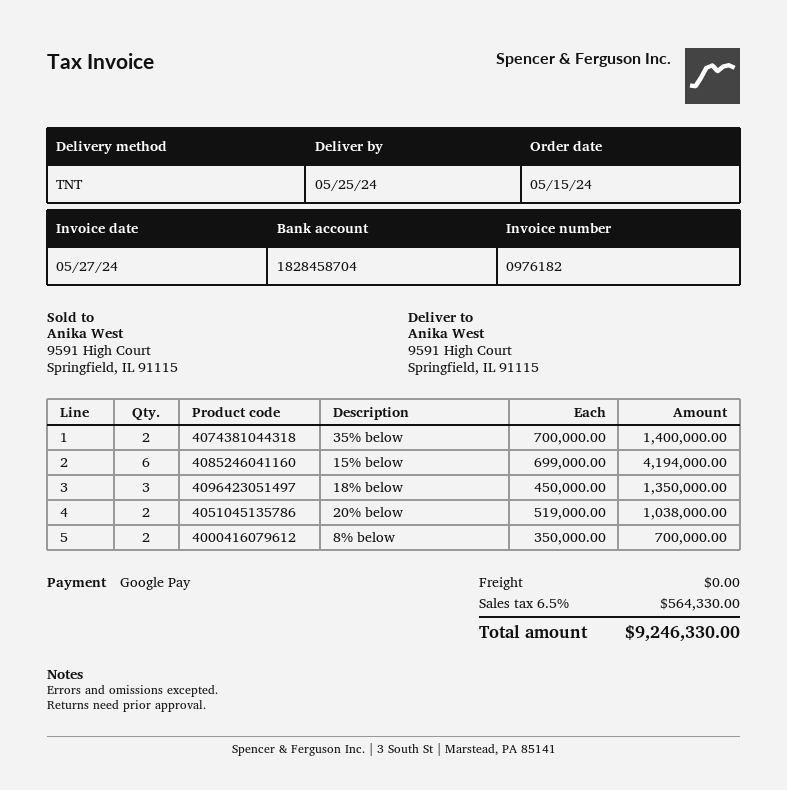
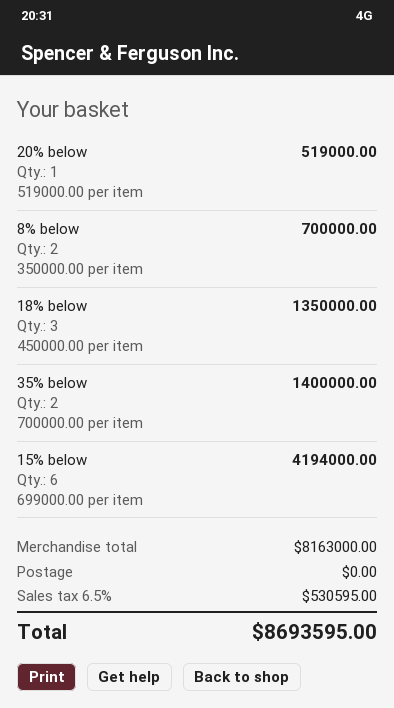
20% below: 2 x 519000.00 = 1038000.00 -> 1 x 519000.00 = 519000.00
tax: 6.5% = 564330.00 -> 6.5% = 530595.00
total: 9246330.00 -> 8693595.00

